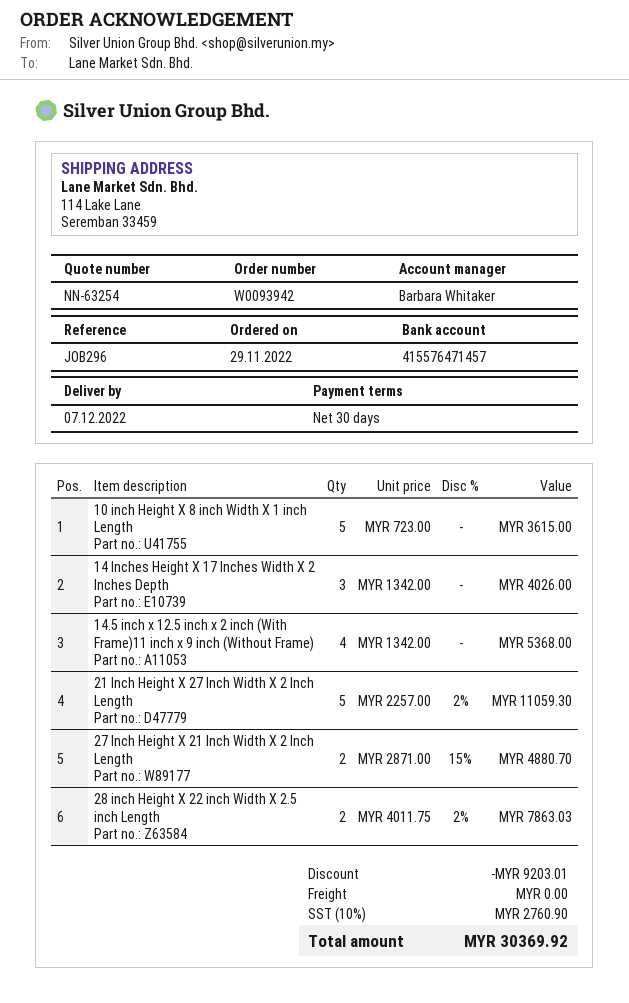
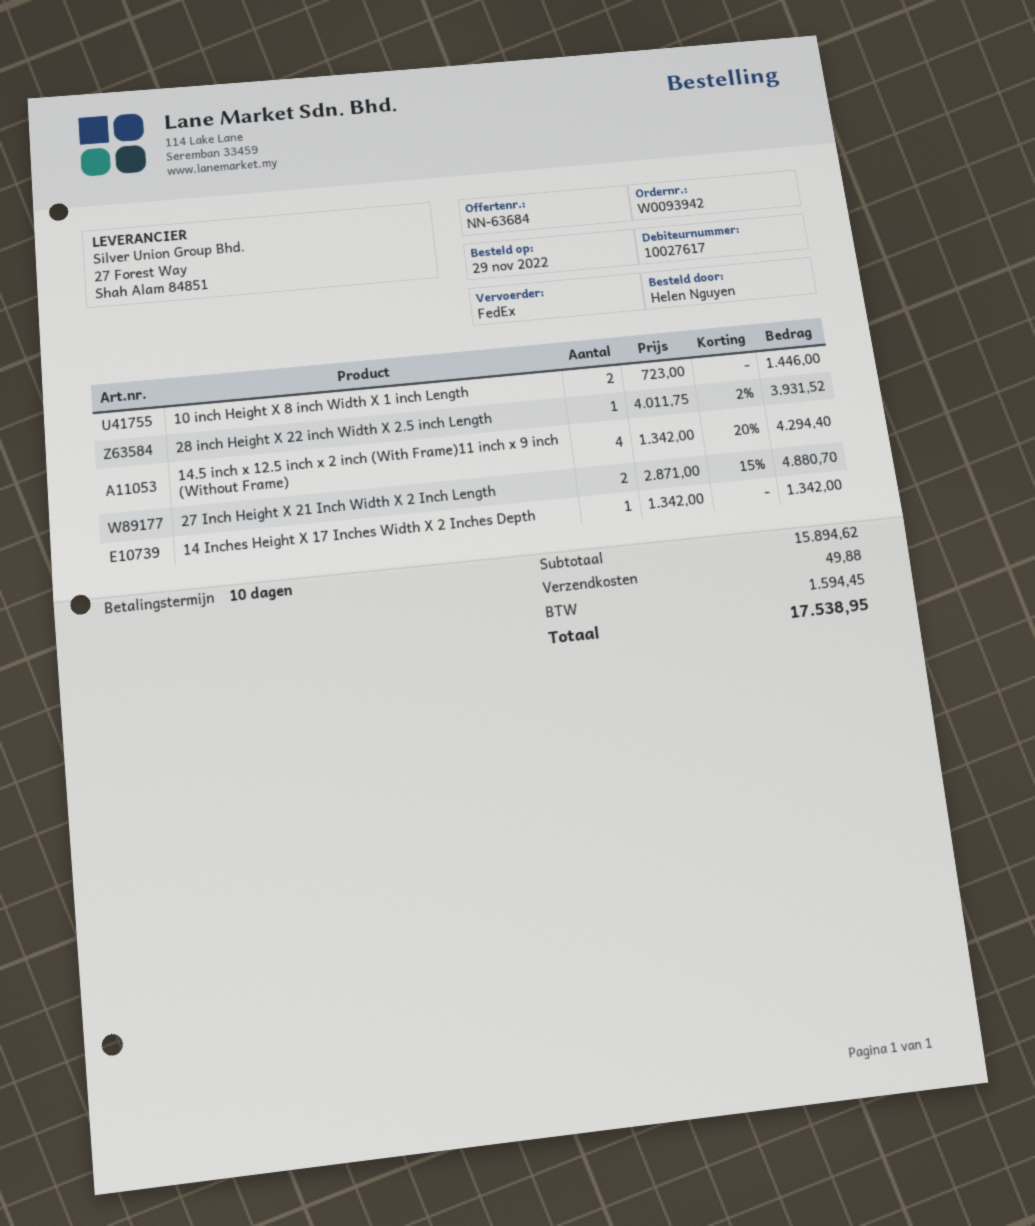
quote number: NN-63254 -> NN-63684
payment terms: 30 days -> 10 days
10 inch Height X 8 inch Width X 1 inch Length: 5 x 723.00 = 3615.00 -> 2 x 723.00 = 1446.00
14 Inches Height X 17 Inches Width X 2 Inches Depth: 3 x 1342.00 = 4026.00 -> 1 x 1342.00 = 1342.00
14.5 inch x 12.5 inch x 2 inch (With Frame)11 inch x 9 inch (Without Frame): 4 x 1342.00 = 5368.00 -> 4 x 1342.00 - 20% = 4294.40
21 Inch Height X 27 Inch Width X 2 Inch Length: 5 x 2257.00 - 2% = 11059.30 -> none
28 inch Height X 22 inch Width X 2.5 inch Length: 2 x 4011.75 - 2% = 7863.03 -> 1 x 4011.75 - 2% = 3931.52
discount: 9203.01 -> none
shipping: 0.00 -> 49.88
tax: 2760.90 -> 1594.45
total: 30369.92 -> 17538.95

